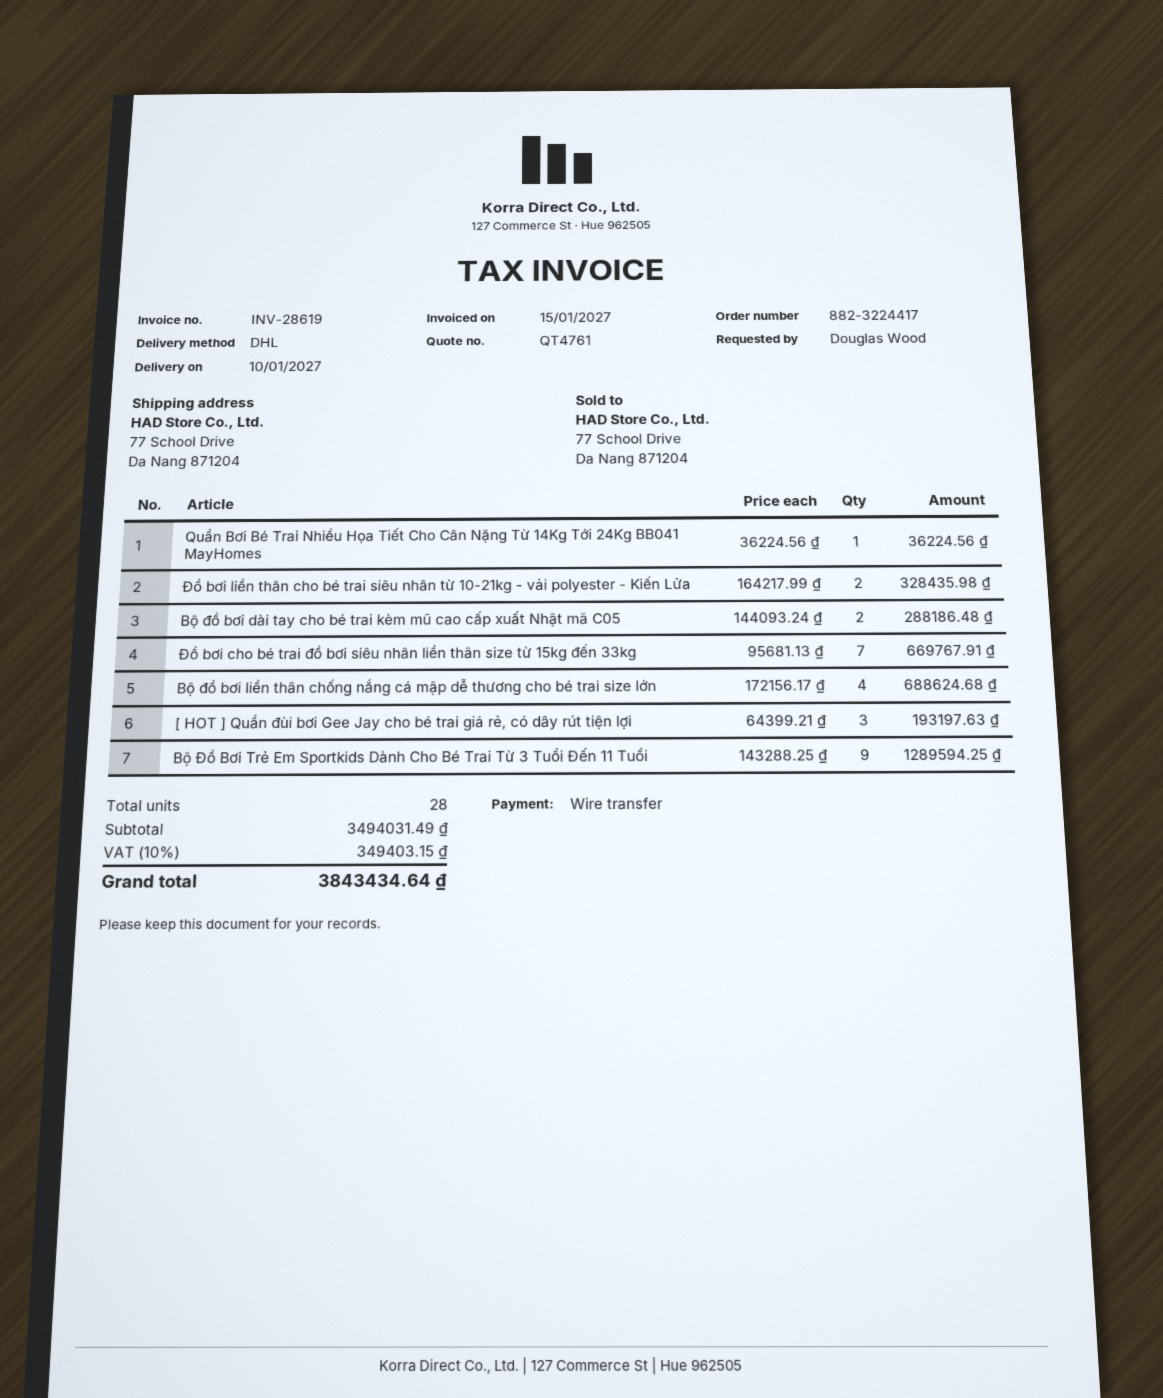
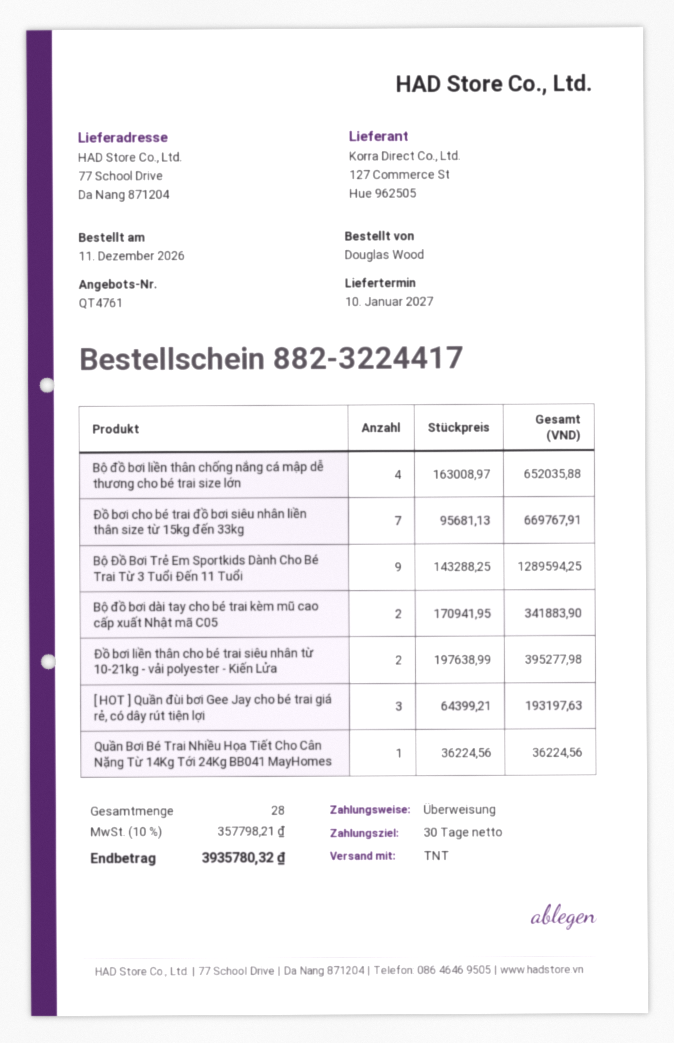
shipping method: DHL -> TNT
Đồ bơi liền thân cho bé trai siêu nhân từ 10-21kg - vải polyester - Kiến Lửa: 2 x 164217.99 = 328435.98 -> 2 x 197638.99 = 395277.98
Bộ đồ bơi dài tay cho bé trai kèm mũ cao cấp xuất Nhật mã C05: 2 x 144093.24 = 288186.48 -> 2 x 170941.95 = 341883.90
Bộ đồ bơi liền thân chống nắng cá mập dễ thương cho bé trai size lớn: 4 x 172156.17 = 688624.68 -> 4 x 163008.97 = 652035.88
tax: 10% = 349403.15 -> 10% = 357798.21
total: 3843434.64 -> 3935780.32

